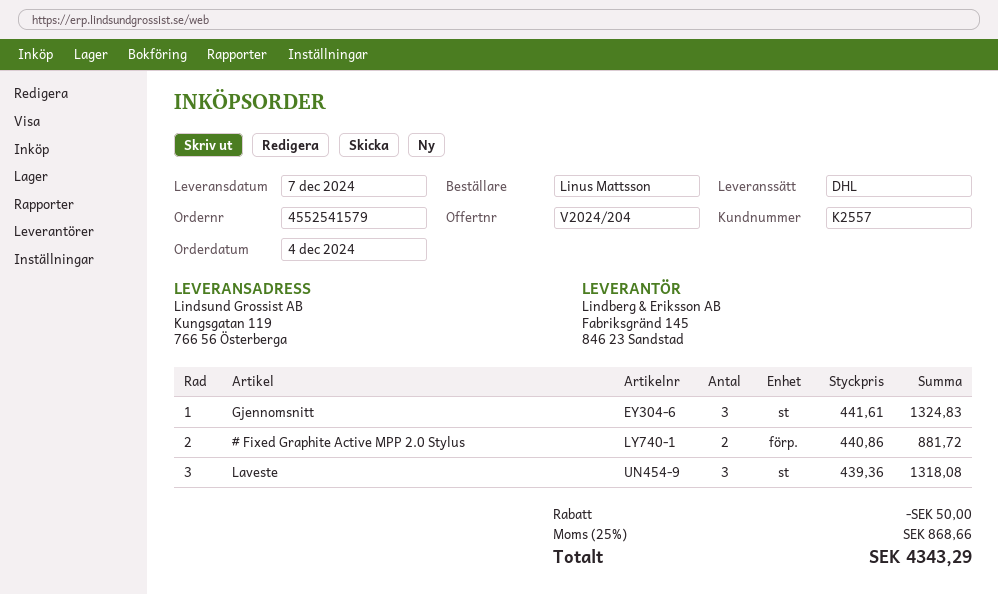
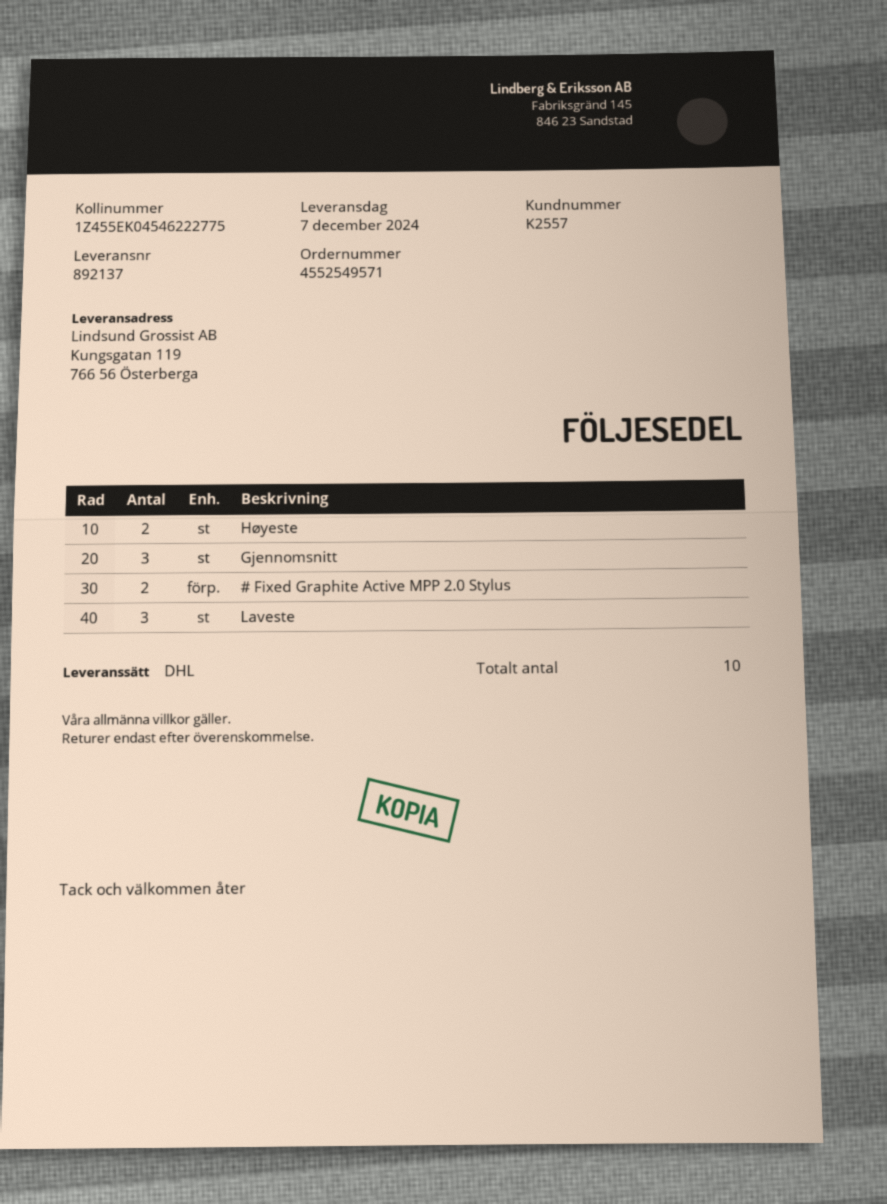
order number: 4552541579 -> 4552549571
Høyeste: none -> 2

